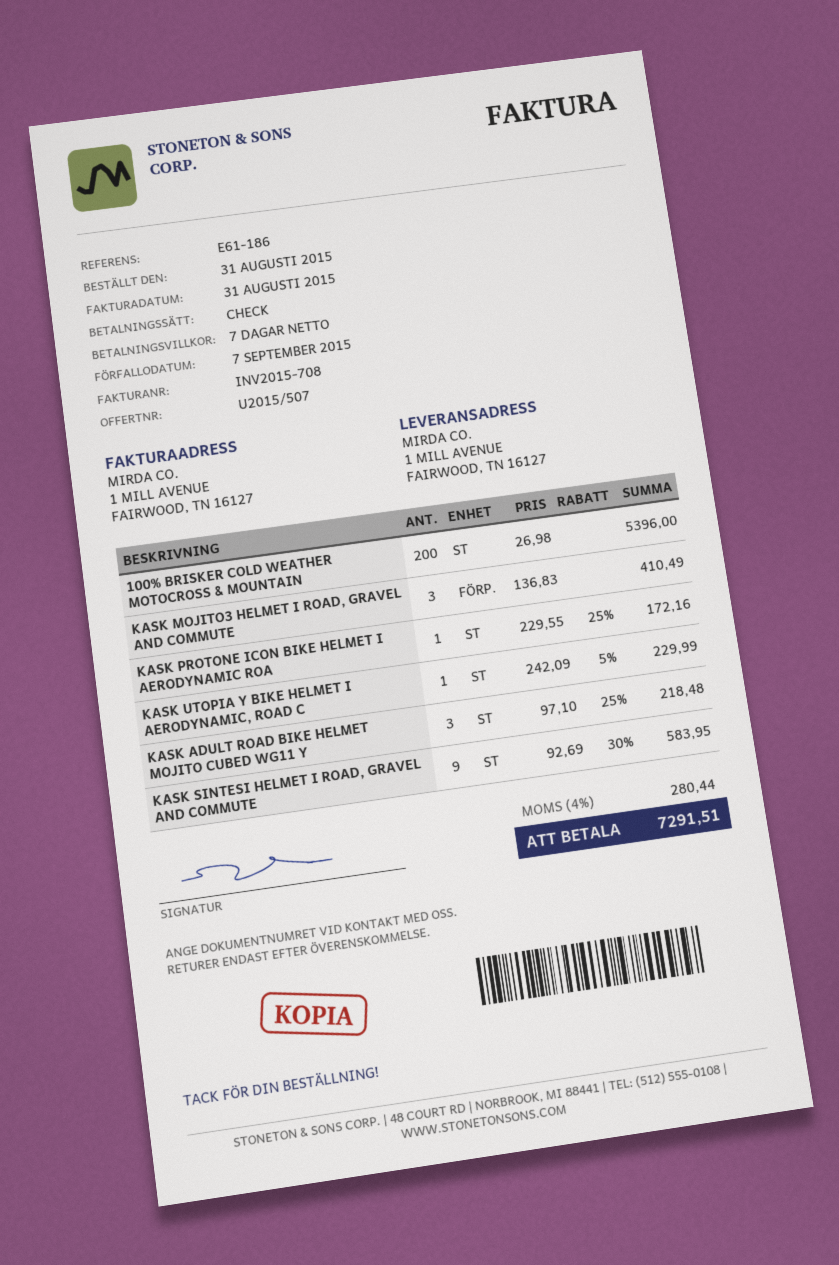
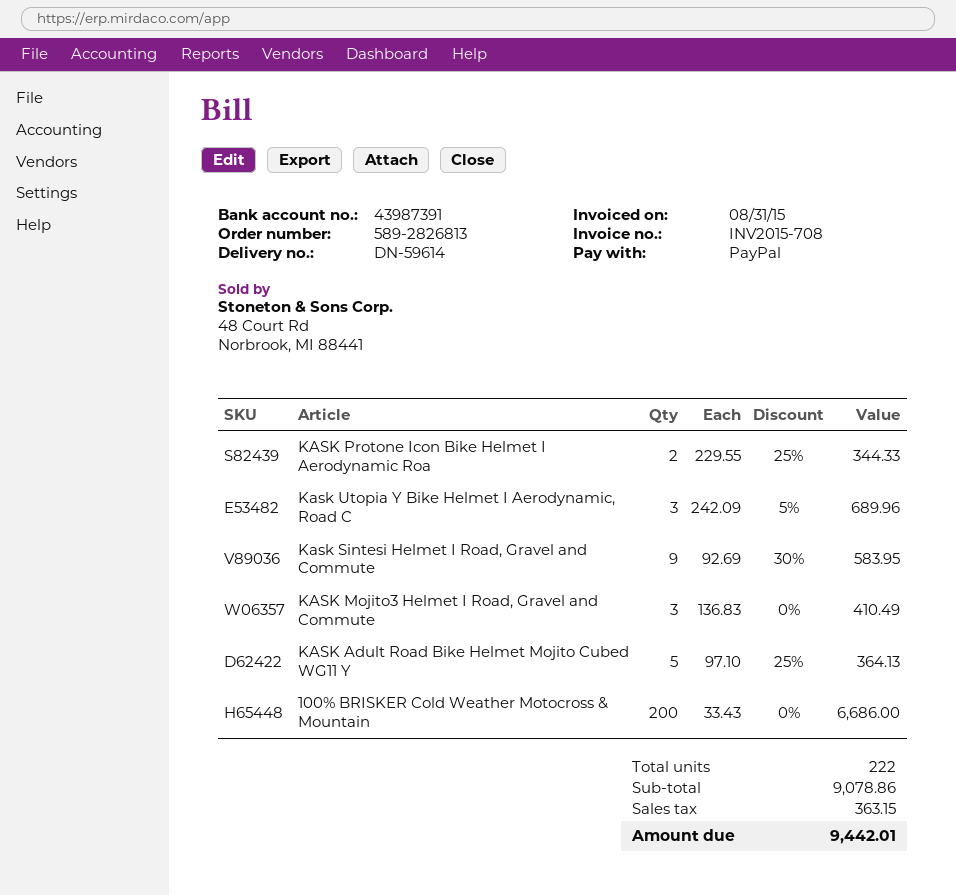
payment method: cheque -> PayPal
100% BRISKER COLD WEATHER MOTOCROSS & MOUNTAIN: 200 x 26.98 = 5396.00 -> 200 x 33.43 = 6686.00
KASK PROTONE ICON BIKE HELMET I AERODYNAMIC ROA: 1 x 229.55 - 25% = 172.16 -> 2 x 229.55 - 25% = 344.33
KASK UTOPIA Y BIKE HELMET I AERODYNAMIC, ROAD C: 1 x 242.09 - 5% = 229.99 -> 3 x 242.09 - 5% = 689.96
KASK ADULT ROAD BIKE HELMET MOJITO CUBED WG11 Y: 3 x 97.10 - 25% = 218.48 -> 5 x 97.10 - 25% = 364.13
tax: 280.44 -> 363.15
total: 7291.51 -> 9442.01

